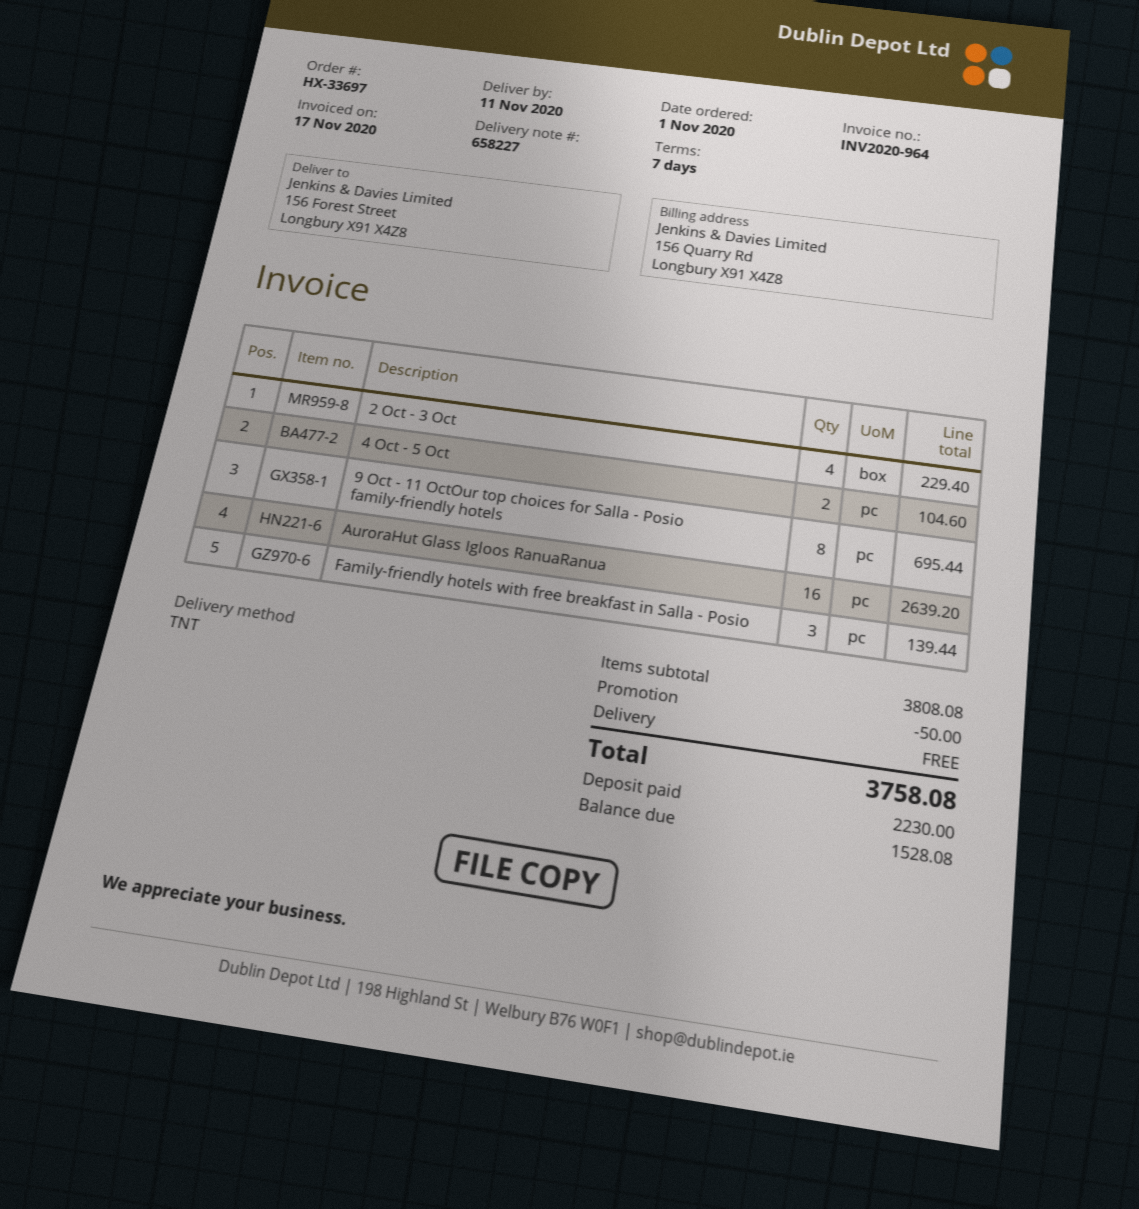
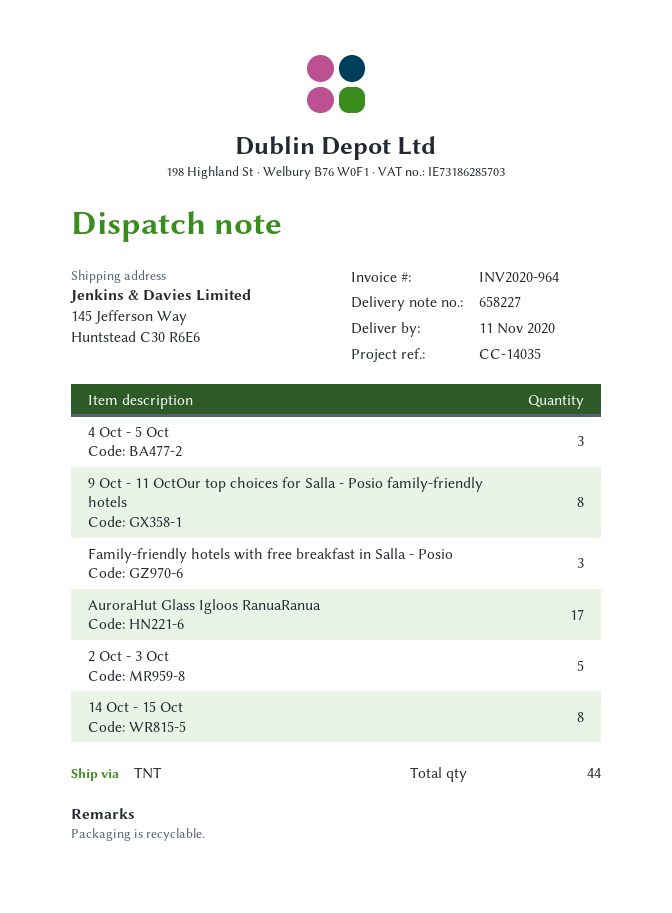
ship to: 156 Forest Street, Longbury X91 X4Z8 -> 145 Jefferson Way, Huntstead C30 R6E6
2 Oct - 3 Oct: 4 -> 5
4 Oct - 5 Oct: 2 -> 3
AuroraHut Glass Igloos RanuaRanua: 16 -> 17
14 Oct - 15 Oct: none -> 8

